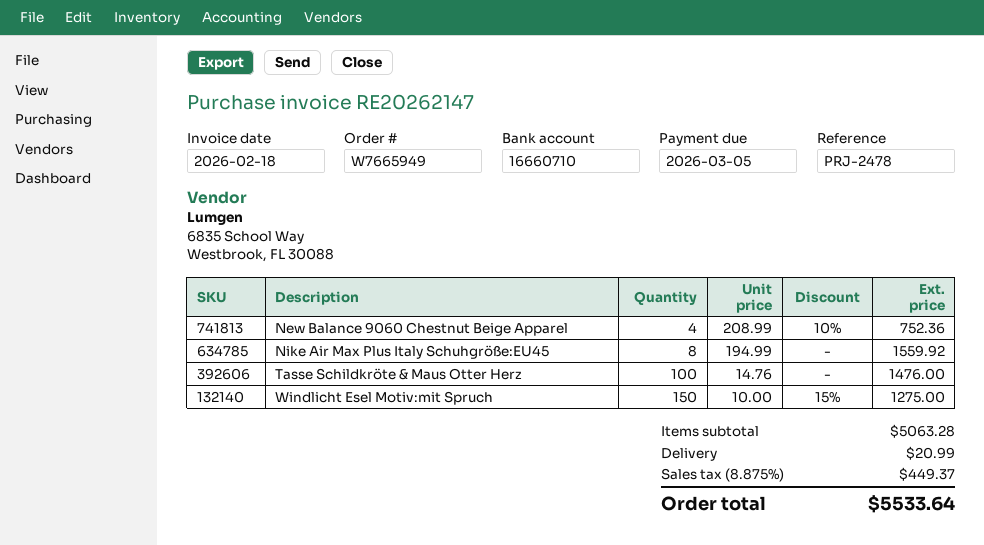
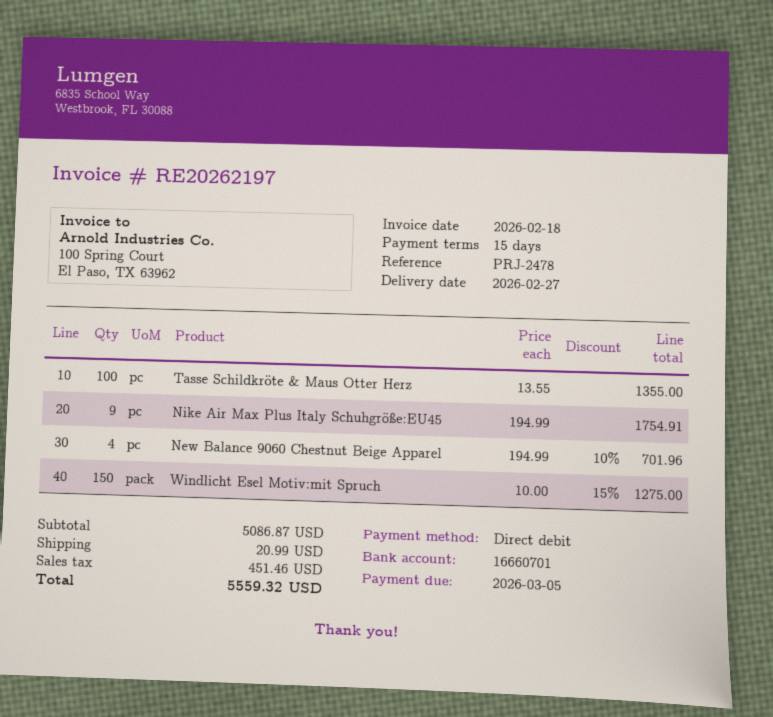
invoice number: RE20262147 -> RE20262197
bank account: 16660710 -> 16660701
New Balance 9060 Chestnut Beige Apparel: 4 x 208.99 - 10% = 752.36 -> 4 x 194.99 - 10% = 701.96
Nike Air Max Plus Italy Schuhgröße:EU45: 8 x 194.99 = 1559.92 -> 9 x 194.99 = 1754.91
Tasse Schildkröte & Maus Otter Herz: 100 x 14.76 = 1476.00 -> 100 x 13.55 = 1355.00
subtotal: 5063.28 -> 5086.87
tax: 449.37 -> 451.46
total: 5533.64 -> 5559.32

